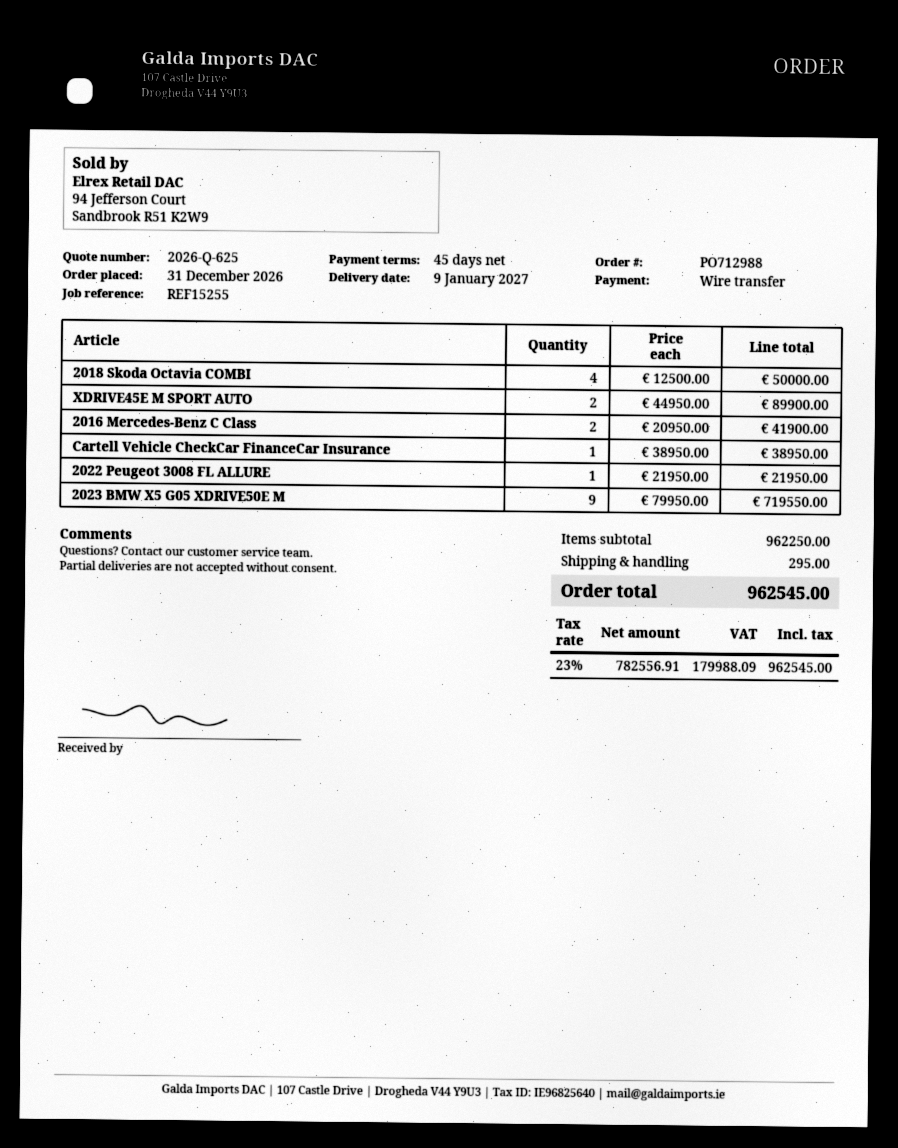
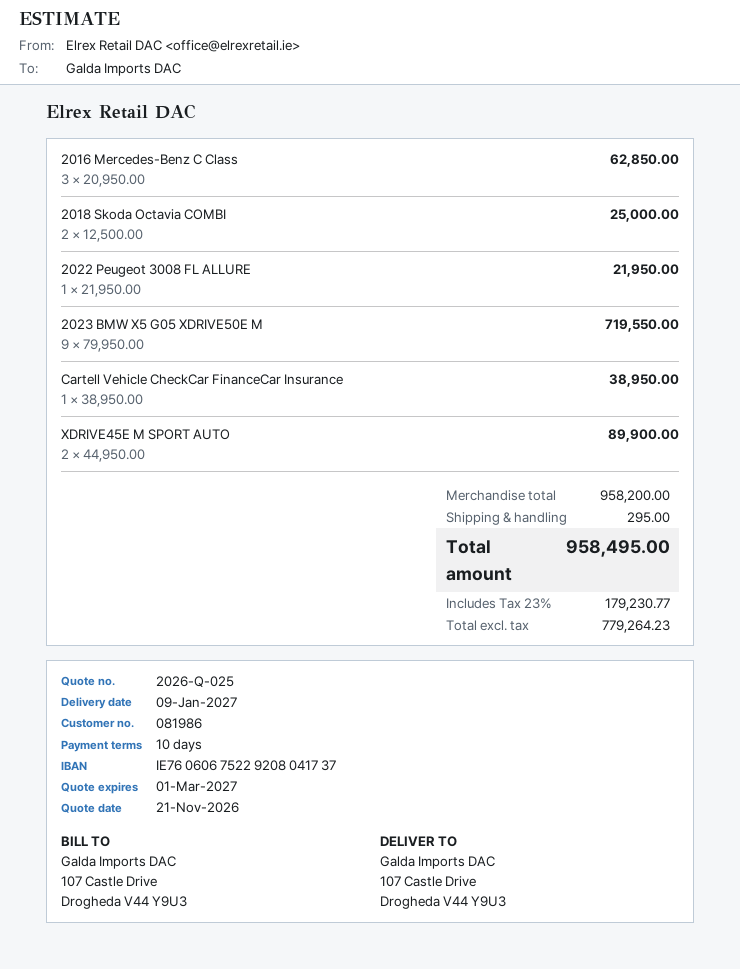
quote number: 2026-Q-625 -> 2026-Q-025
payment terms: 45 days -> 10 days
2018 Skoda Octavia COMBI: 4 x 12500.00 = 50000.00 -> 2 x 12500.00 = 25000.00
2016 Mercedes-Benz C Class: 2 x 20950.00 = 41900.00 -> 3 x 20950.00 = 62850.00
subtotal: 962250.00 -> 958200.00
net: 782556.91 -> 779264.23
tax: 23% = 179988.09 -> 23% = 179230.77
total: 962545.00 -> 958495.00

